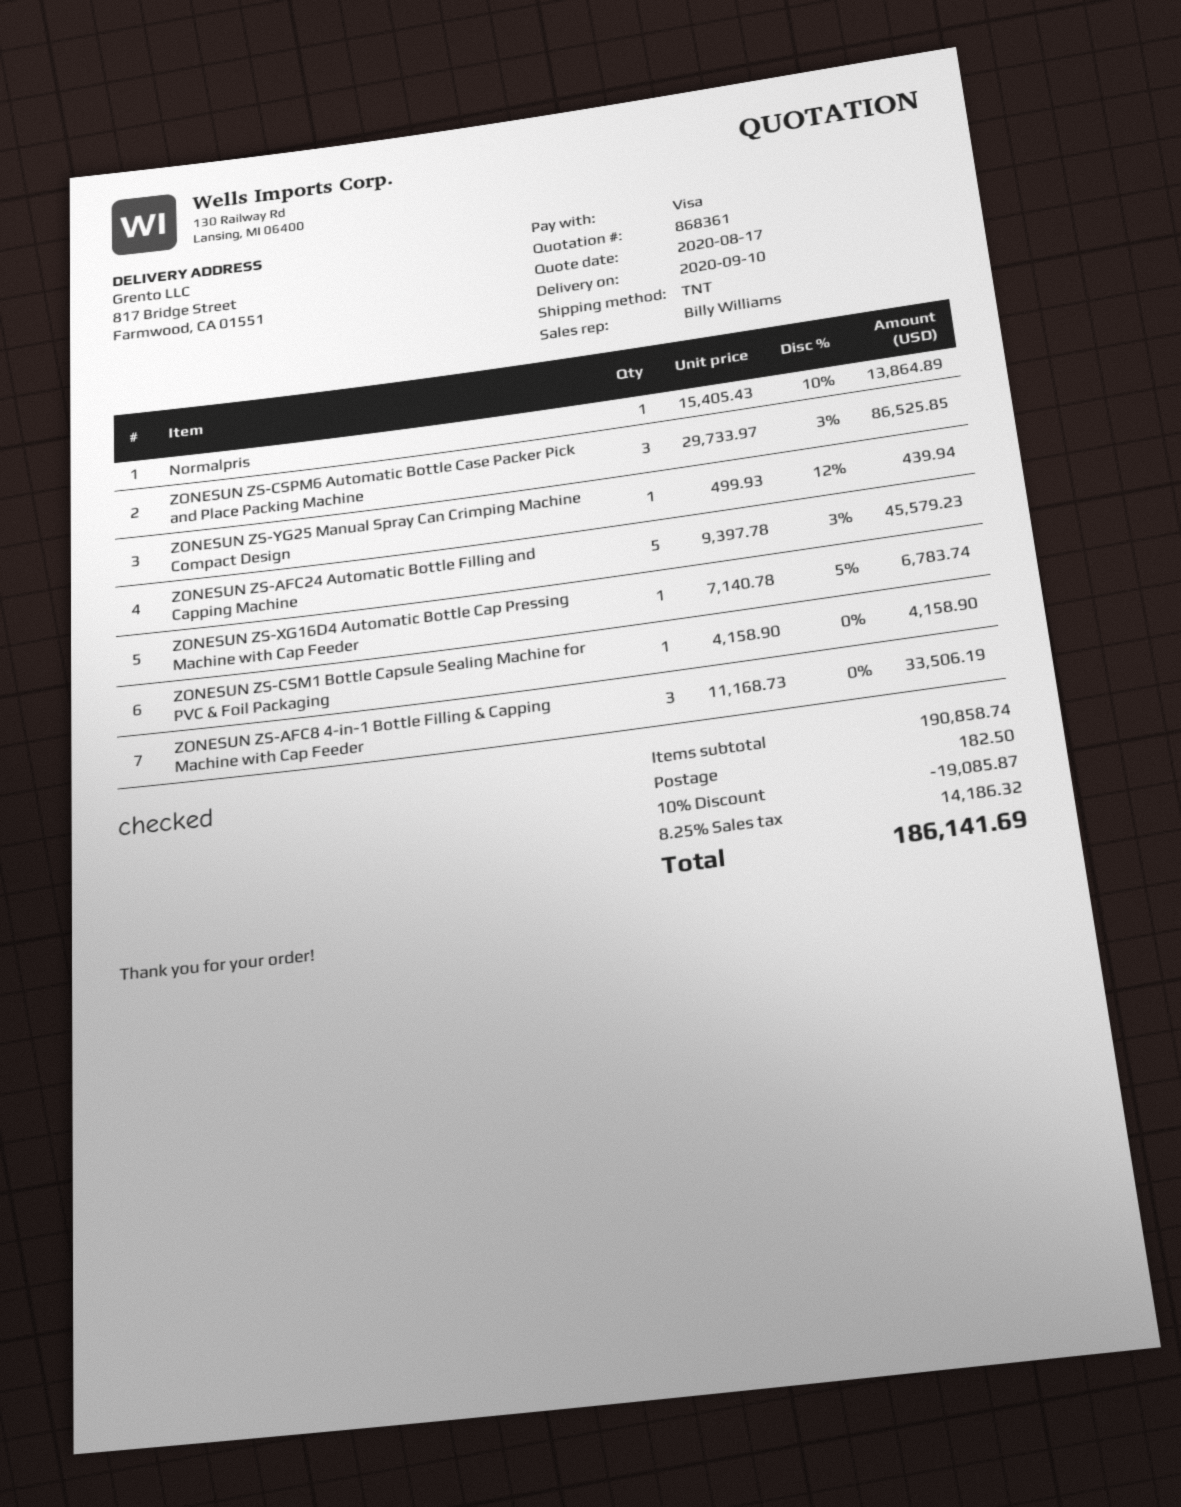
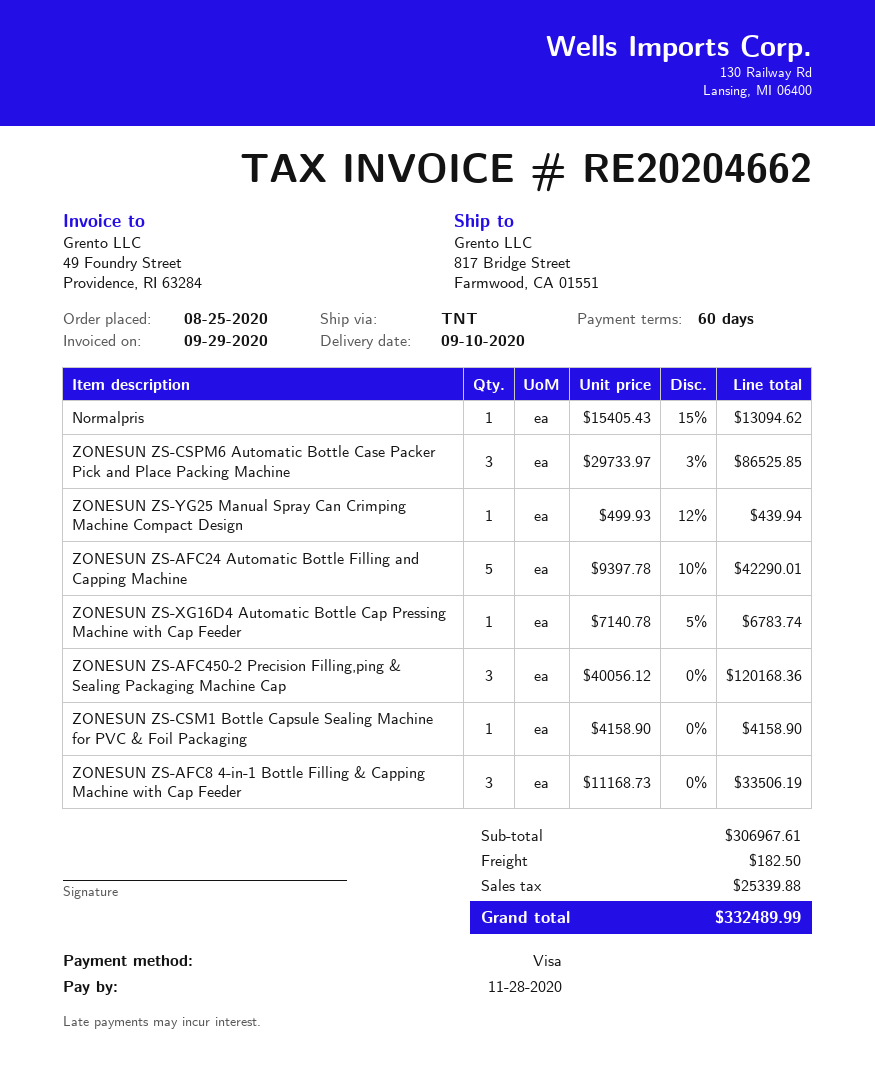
Normalpris: 1 x 15405.43 - 10% = 13864.89 -> 1 x 15405.43 - 15% = 13094.62
ZONESUN ZS-AFC24 Automatic Bottle Filling and Capping Machine: 5 x 9397.78 - 3% = 45579.23 -> 5 x 9397.78 - 10% = 42290.01
ZONESUN ZS-AFC450-2 Precision Filling,ping & Sealing Packaging Machine Cap: none -> 3 x 40056.12 = 120168.36
subtotal: 190858.74 -> 306967.61
discount: 10% = 19085.87 -> none
tax: 14186.32 -> 25339.88
total: 186141.69 -> 332489.99

